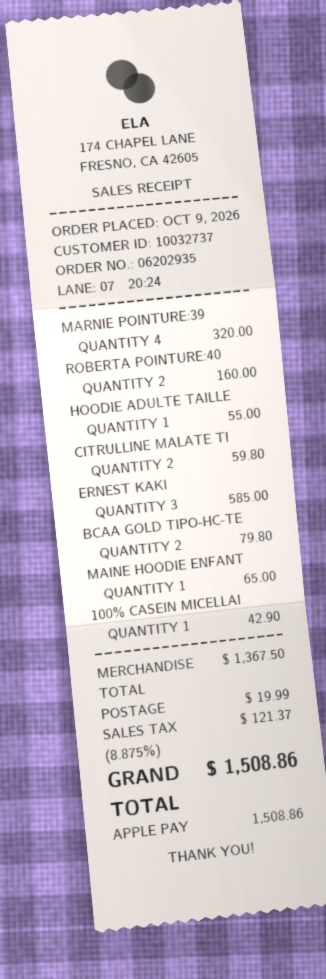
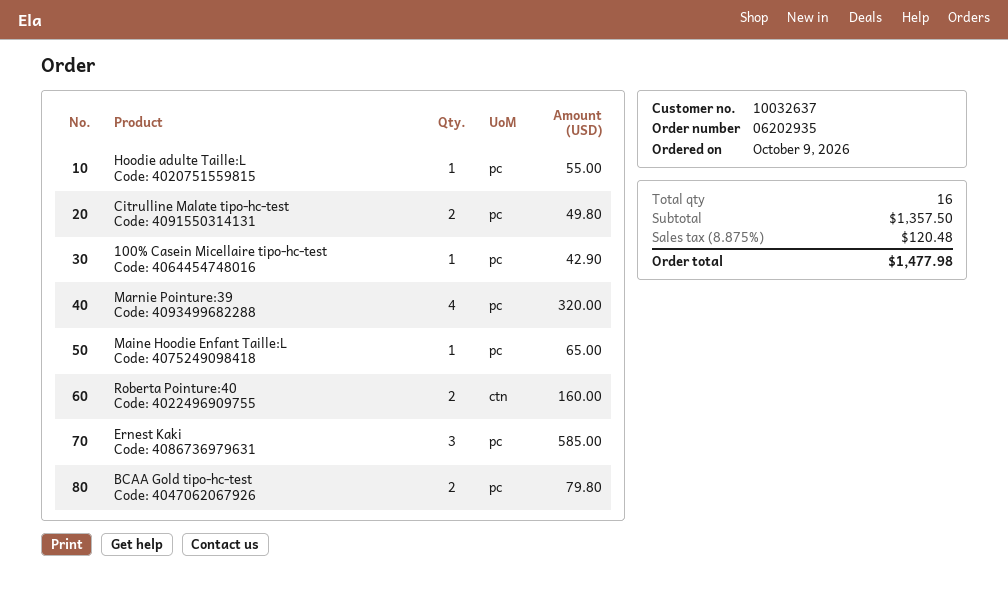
customer number: 10032737 -> 10032637
CITRULLINE MALATE TI: 2 for 59.80 -> 2 for 49.80
subtotal: 1367.50 -> 1357.50
shipping: 19.99 -> none
tax: 8.875% = 121.37 -> 8.875% = 120.48
total: 1508.86 -> 1477.98

